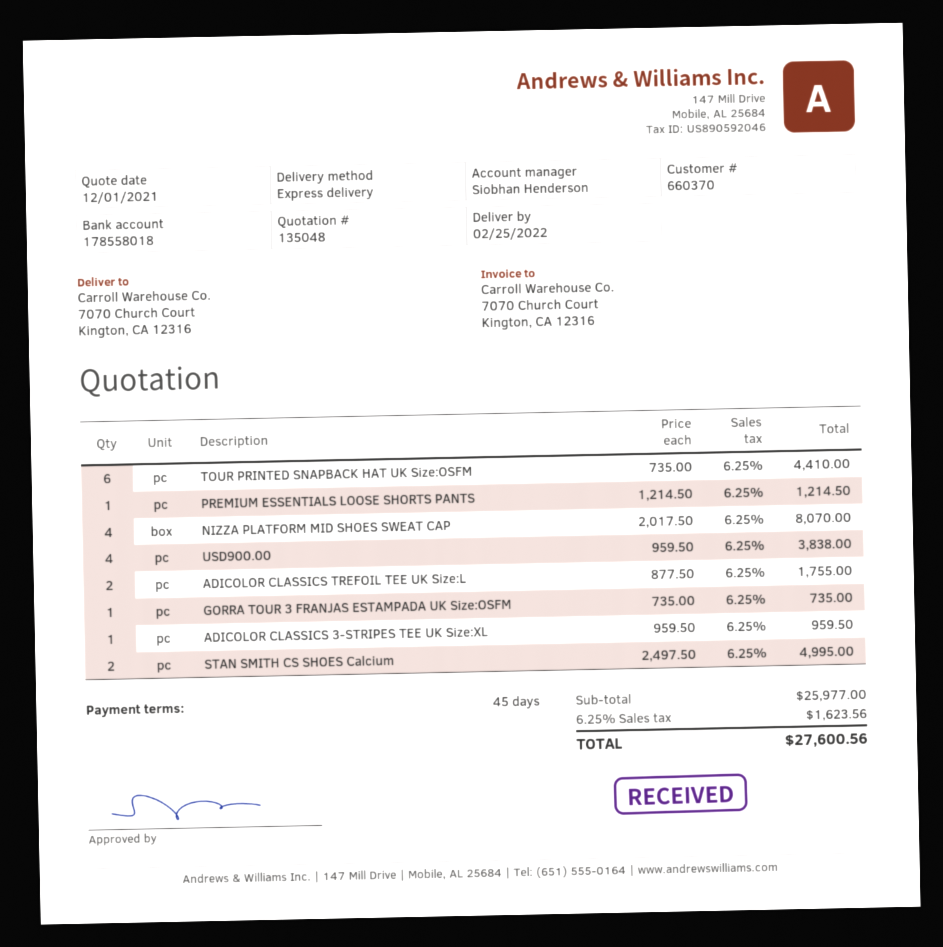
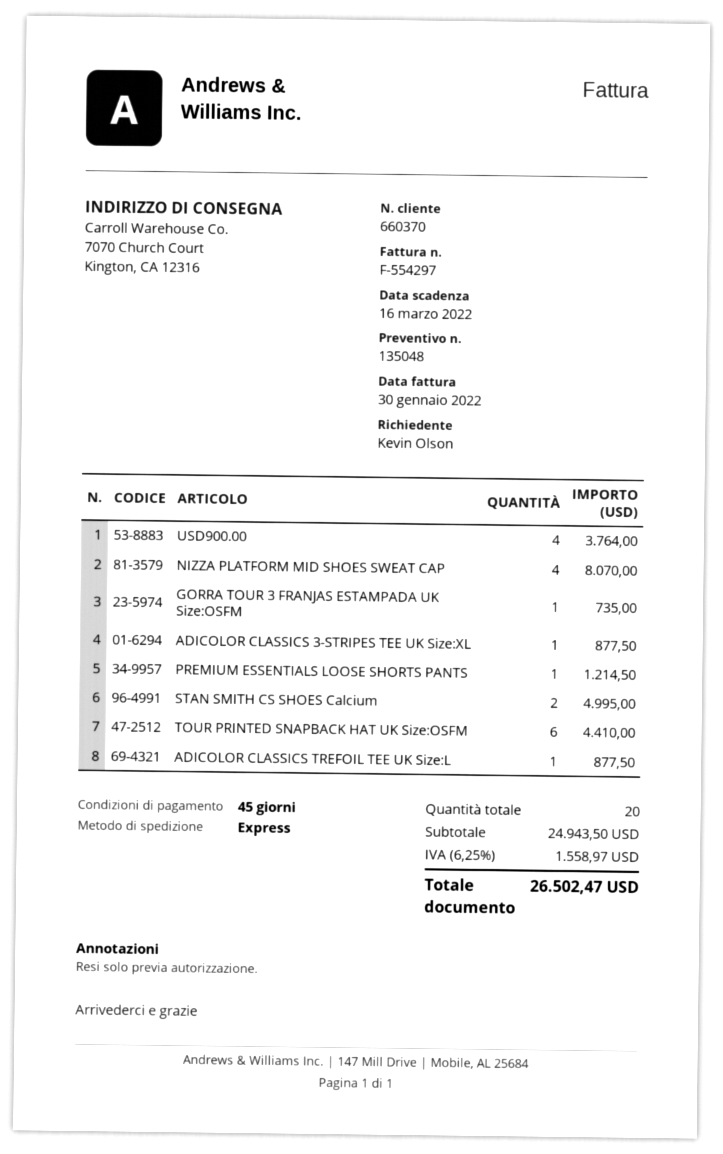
USD900.00: 4 for 3838.00 -> 4 for 3764.00
ADICOLOR CLASSICS TREFOIL TEE UK Size:L: 2 for 1755.00 -> 1 for 877.50
ADICOLOR CLASSICS 3-STRIPES TEE UK Size:XL: 1 for 959.50 -> 1 for 877.50
subtotal: 25977.00 -> 24943.50
tax: 6.25% = 1623.56 -> 6.25% = 1558.97
total: 27600.56 -> 26502.47

